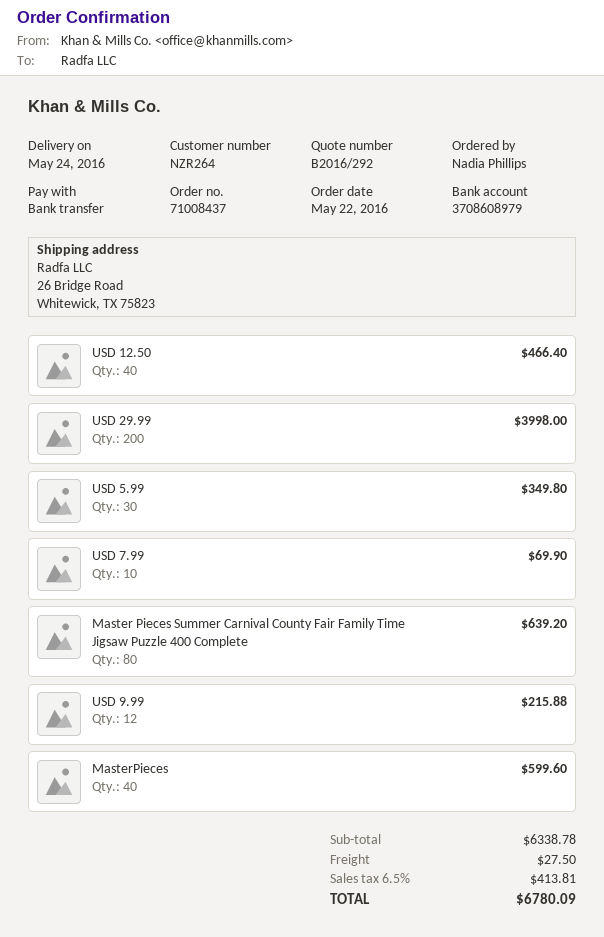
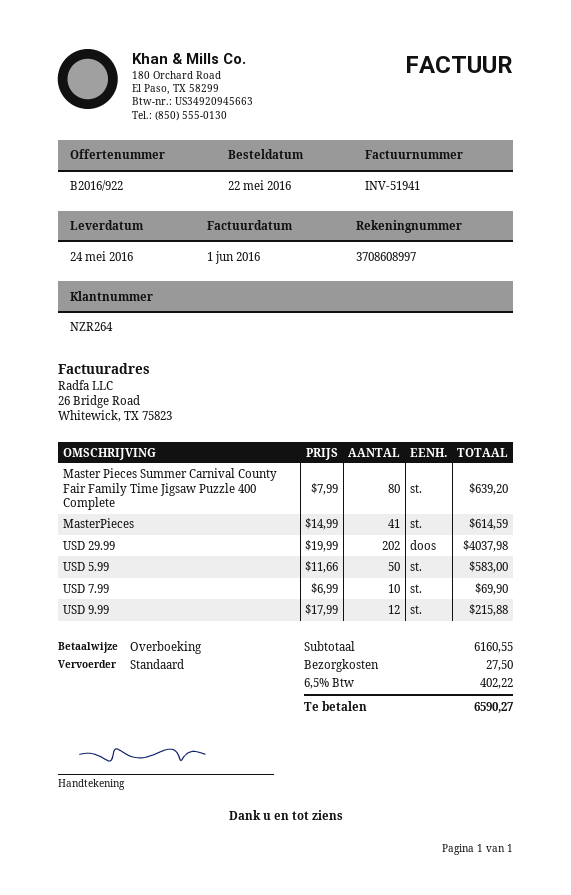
quote number: B2016/292 -> B2016/922
bank account: 3708608979 -> 3708608997
USD 12.50: 40 for 466.40 -> none
USD 29.99: 200 for 3998.00 -> 202 for 4037.98
USD 5.99: 30 for 349.80 -> 50 for 583.00
MasterPieces: 40 for 599.60 -> 41 for 614.59
subtotal: 6338.78 -> 6160.55
tax: 6.5% = 413.81 -> 6.5% = 402.22
total: 6780.09 -> 6590.27

